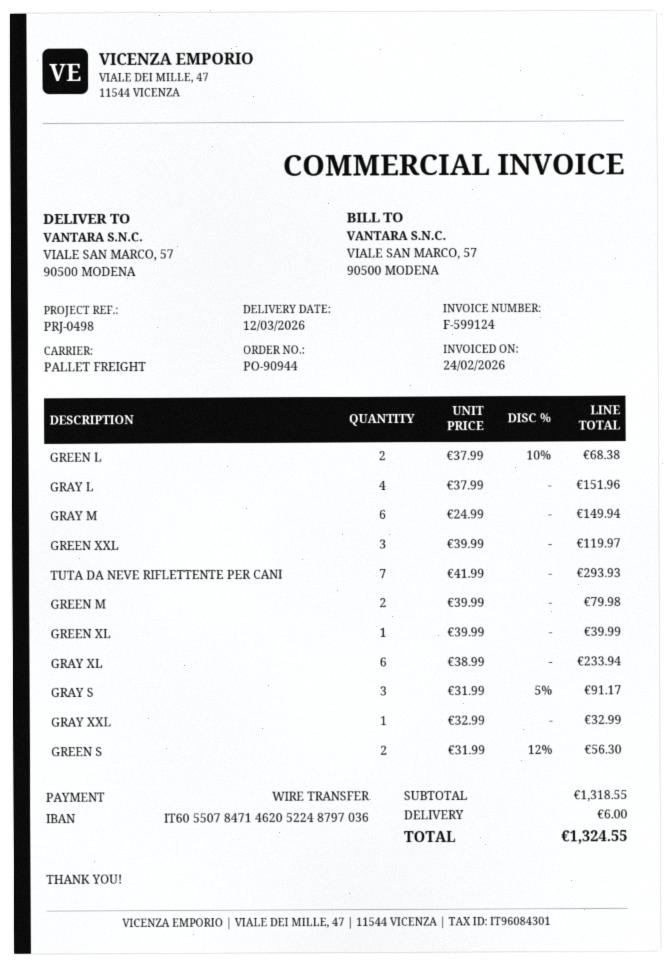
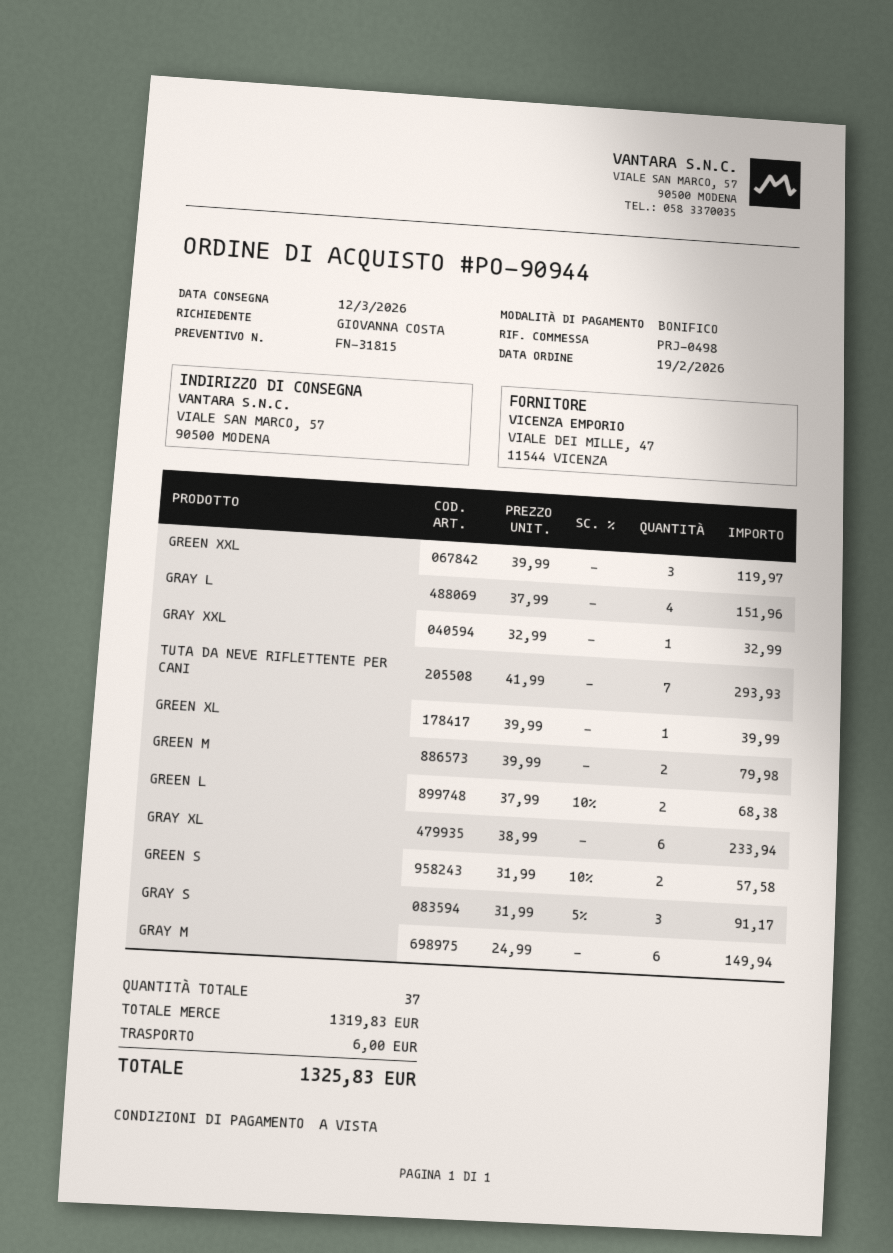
GREEN S: 2 x 31.99 - 12% = 56.30 -> 2 x 31.99 - 10% = 57.58
subtotal: 1318.55 -> 1319.83
total: 1324.55 -> 1325.83

